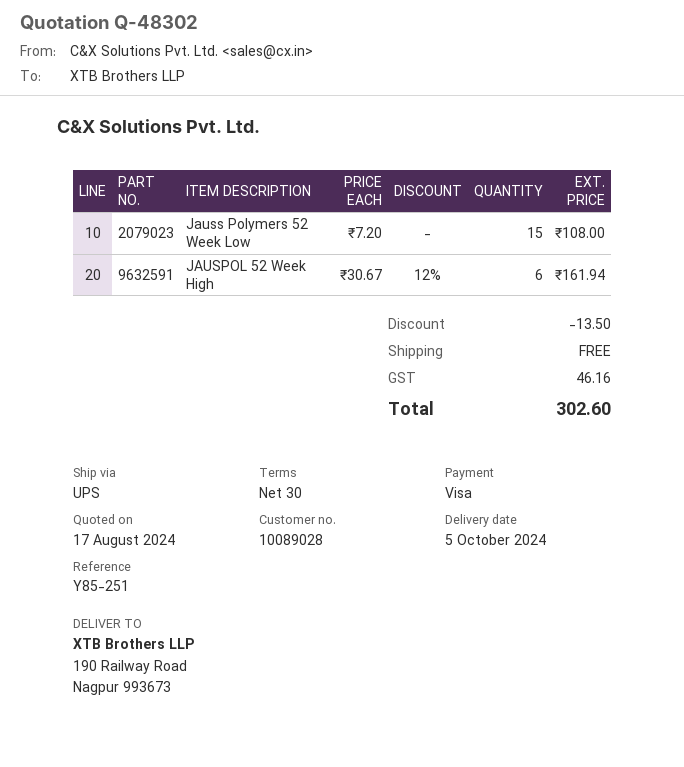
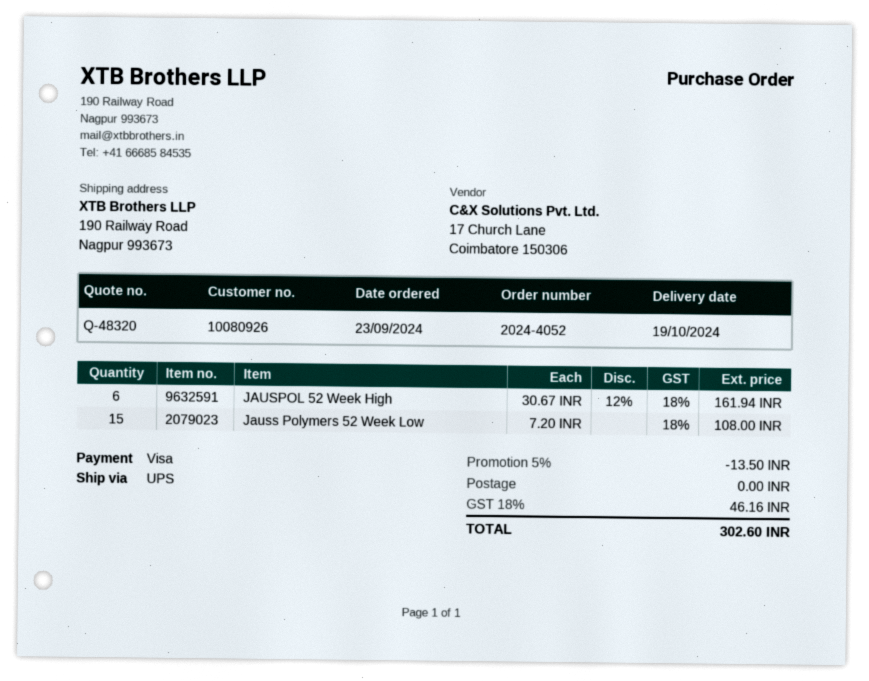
quote number: Q-48302 -> Q-48320
delivery date: 2024-10-05 -> 2024-10-19
customer number: 10089028 -> 10080926

